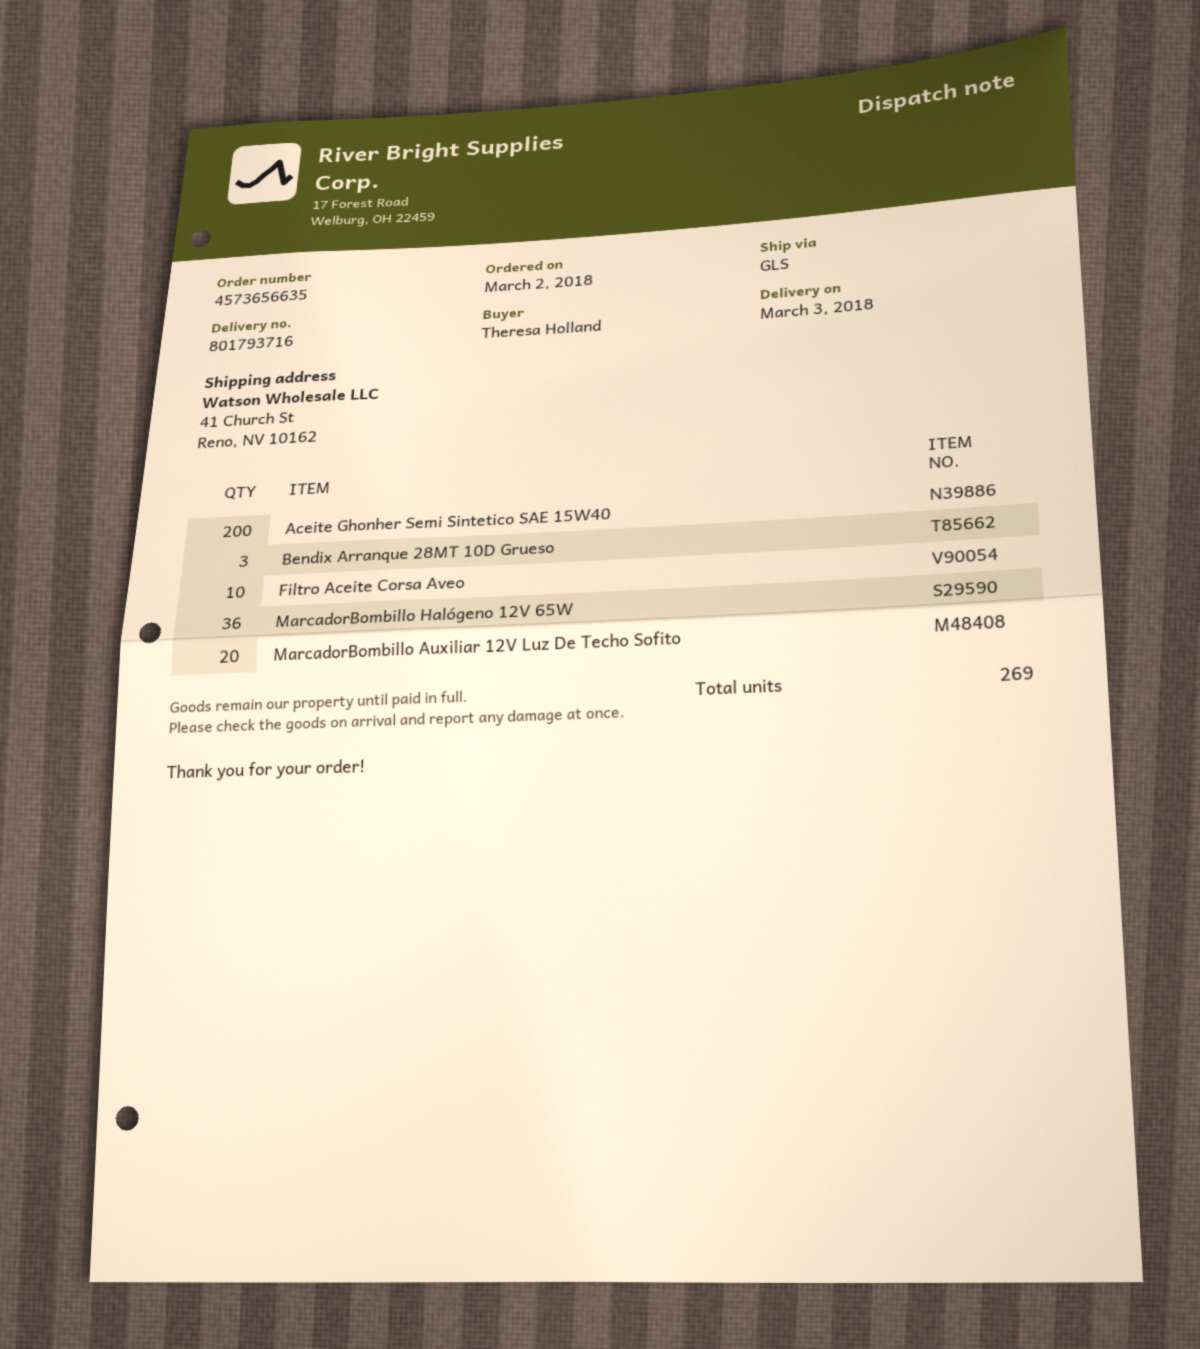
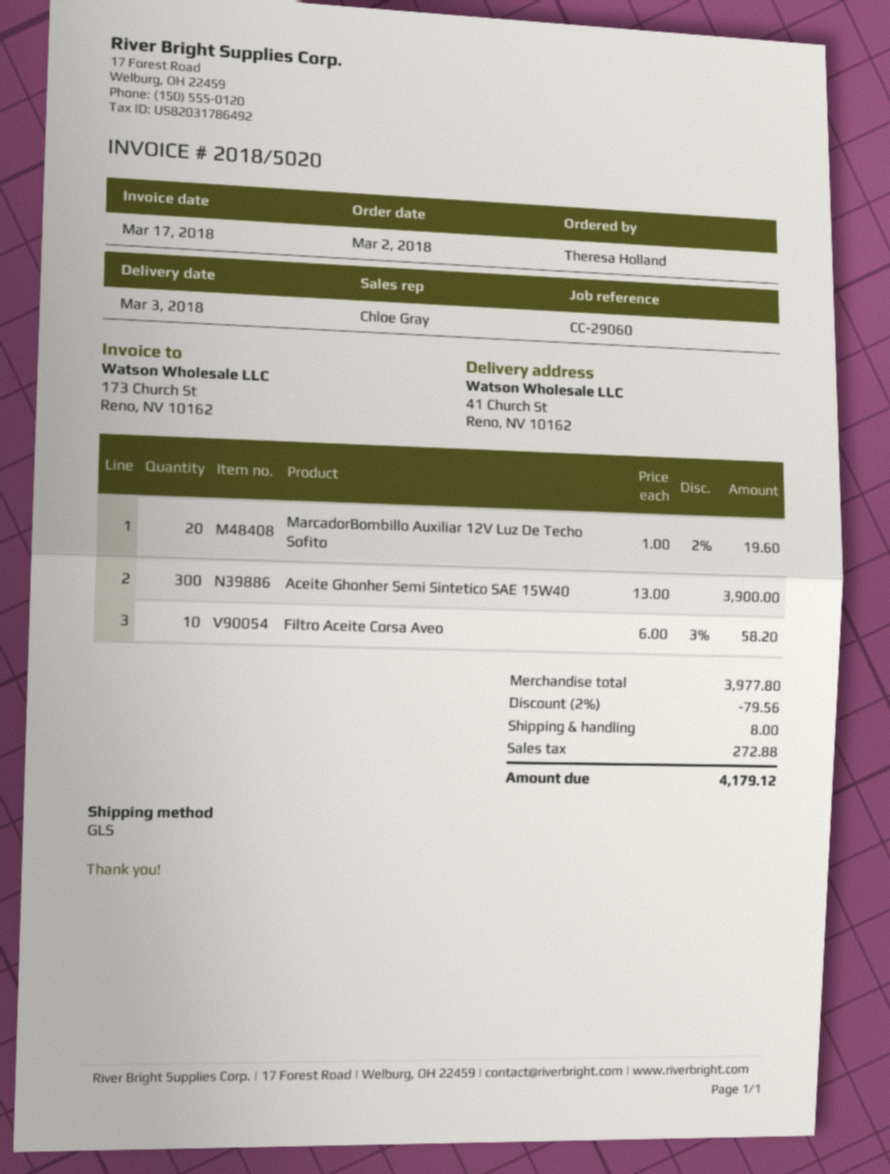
Aceite Ghonher Semi Sintetico SAE 15W40: 200 -> 300
Bendix Arranque 28MT 10D Grueso: 3 -> none
MarcadorBombillo Halógeno 12V 65W: 36 -> none

